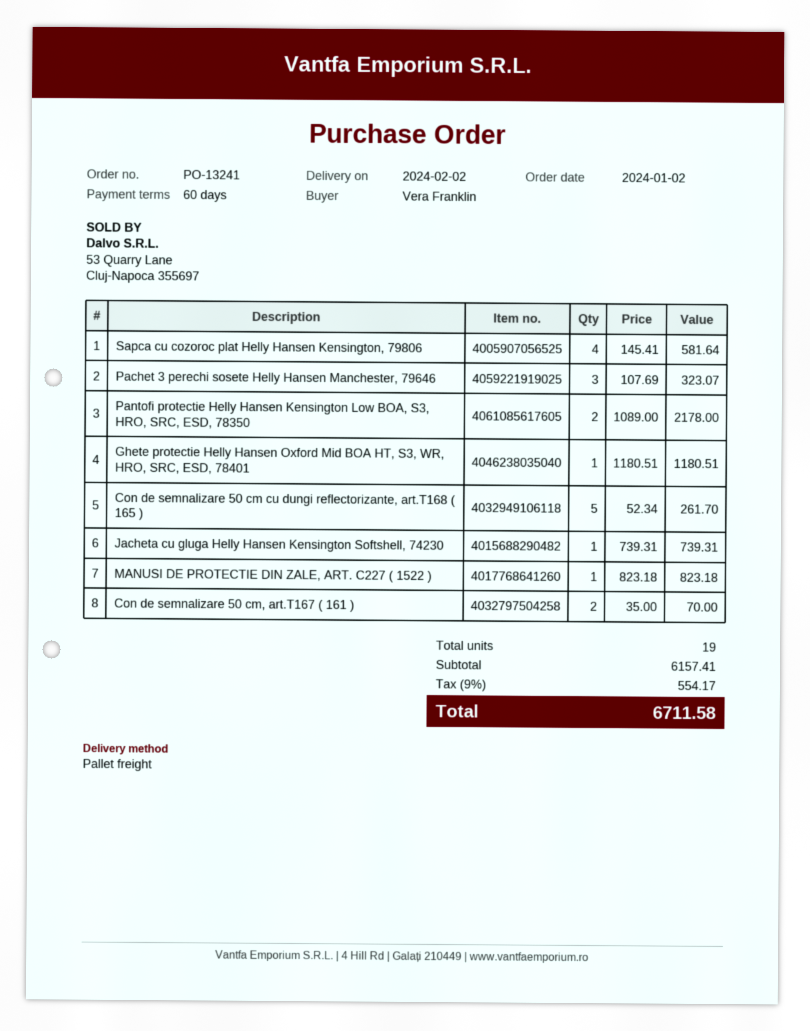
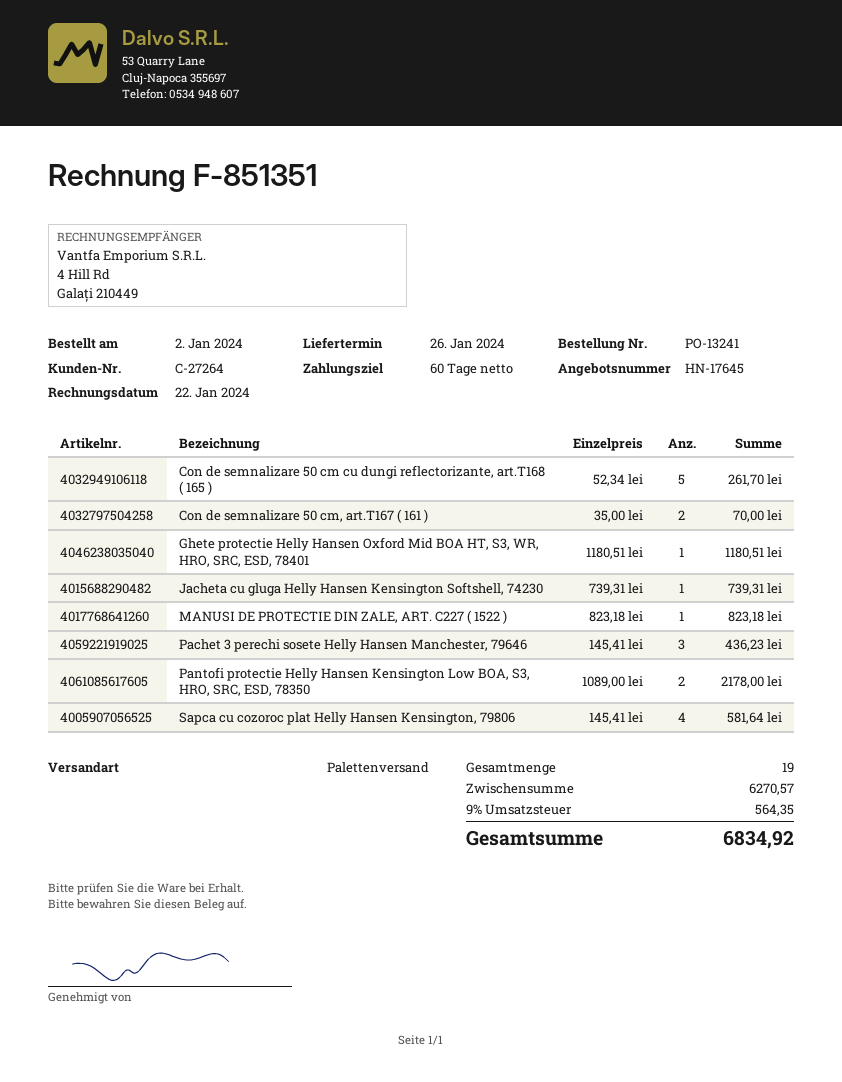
delivery date: 2024-02-02 -> 2024-01-26
Pachet 3 perechi sosete Helly Hansen Manchester, 79646: 3 x 107.69 = 323.07 -> 3 x 145.41 = 436.23
subtotal: 6157.41 -> 6270.57
tax: 9% = 554.17 -> 9% = 564.35
total: 6711.58 -> 6834.92

